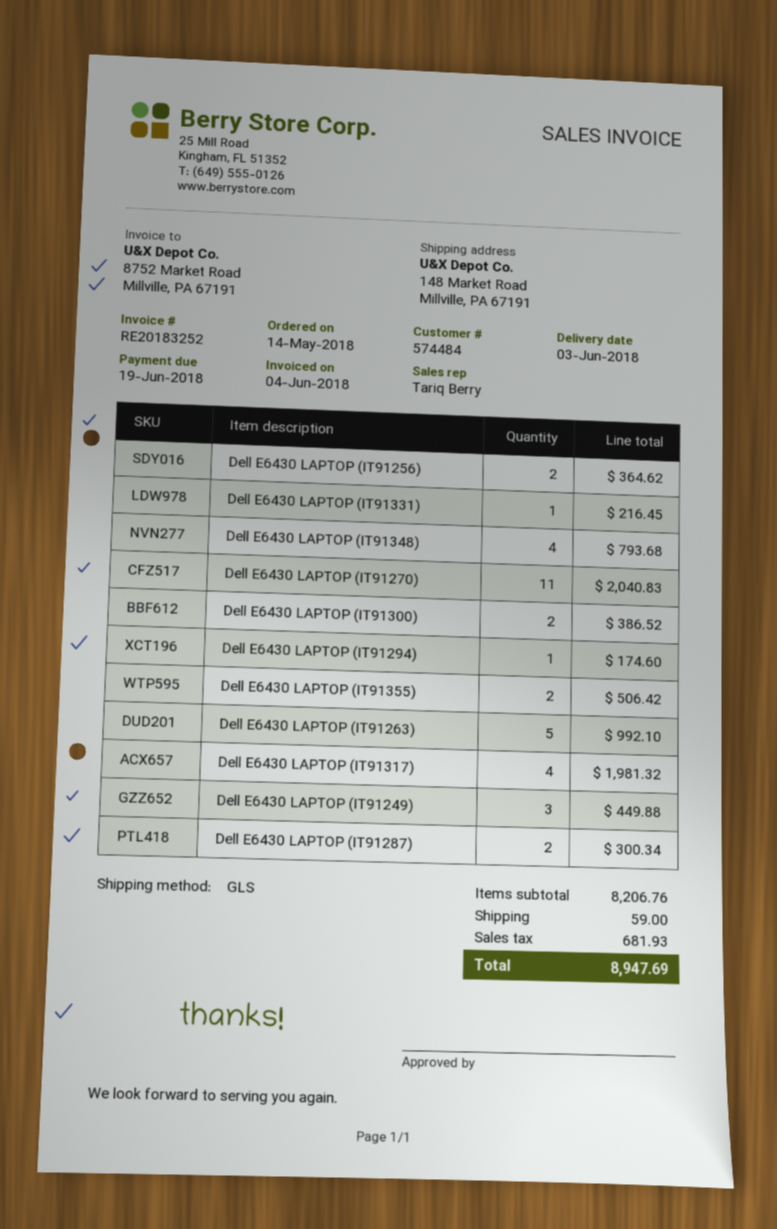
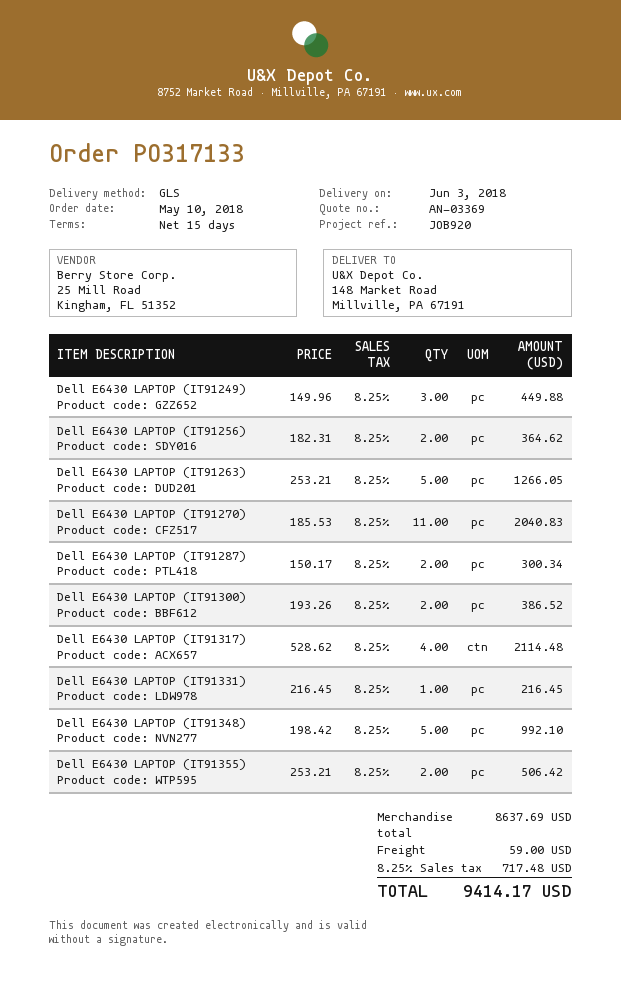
order date: 2018-05-14 -> 2018-05-10
Dell E6430 LAPTOP (IT91348): 4 for 793.68 -> 5 for 992.10
Dell E6430 LAPTOP (IT91294): 1 for 174.60 -> none
Dell E6430 LAPTOP (IT91263): 5 for 992.10 -> 5 for 1266.05
Dell E6430 LAPTOP (IT91317): 4 for 1981.32 -> 4 for 2114.48
subtotal: 8206.76 -> 8637.69
tax: 681.93 -> 717.48
total: 8947.69 -> 9414.17

